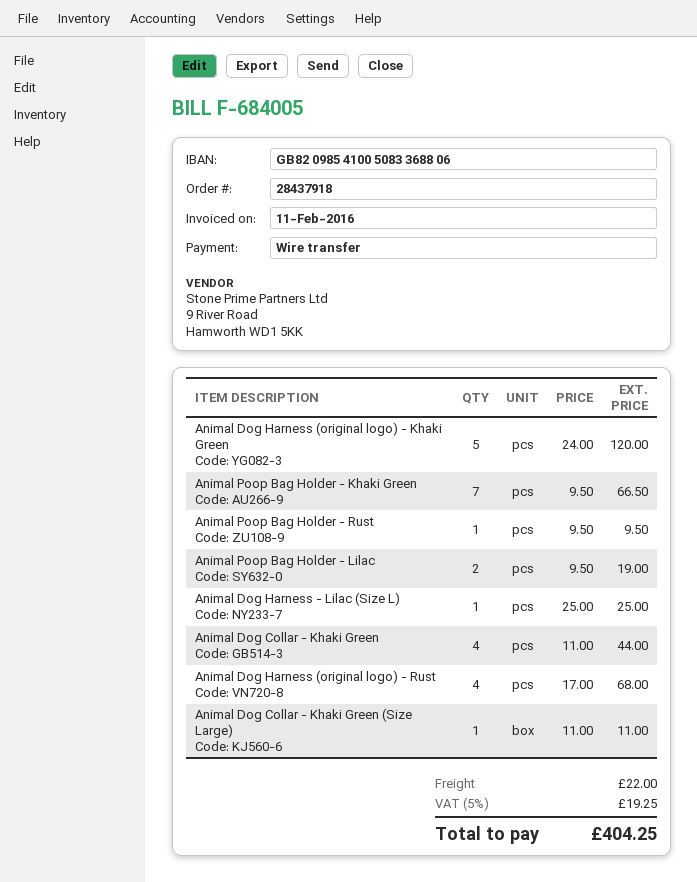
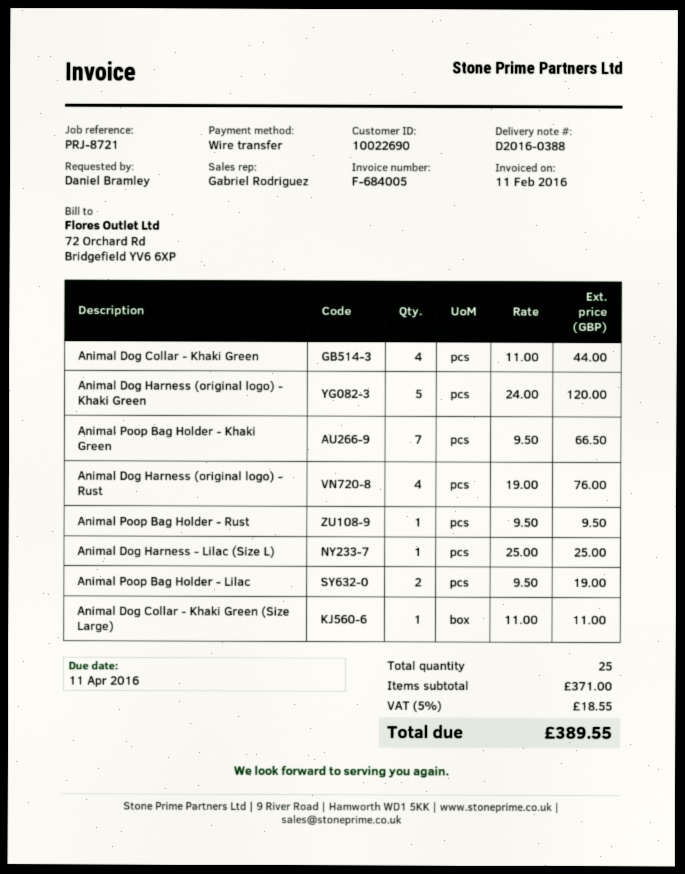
Animal Dog Harness (original logo) - Rust: 4 x 17.00 = 68.00 -> 4 x 19.00 = 76.00
shipping: 22.00 -> none
tax: 5% = 19.25 -> 5% = 18.55
total: 404.25 -> 389.55

